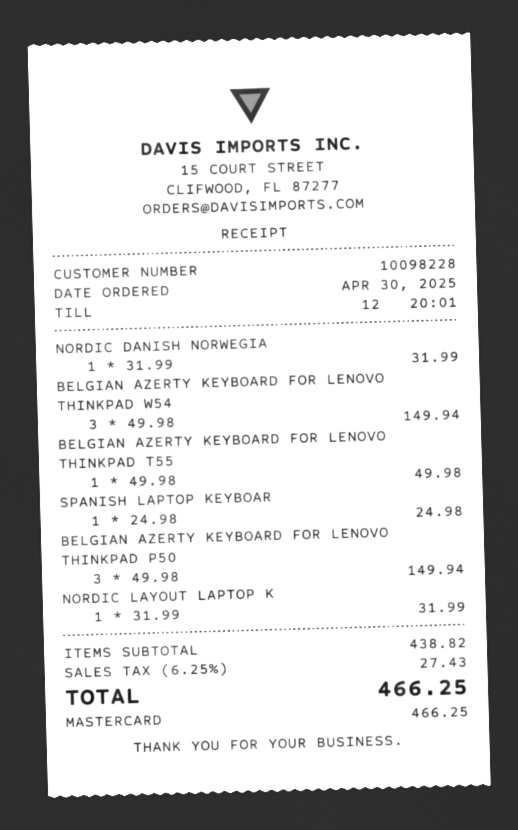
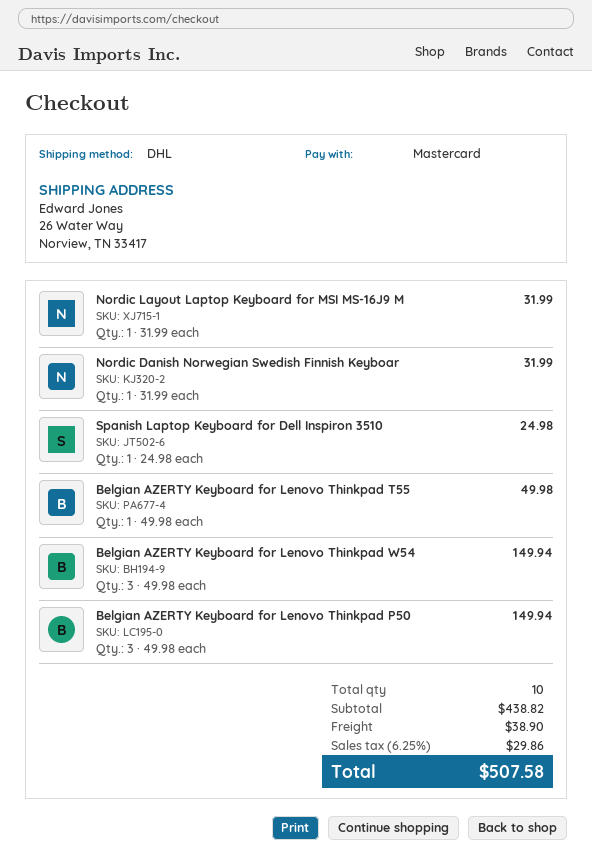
shipping: none -> 38.90
tax: 6.25% = 27.43 -> 6.25% = 29.86
total: 466.25 -> 507.58

